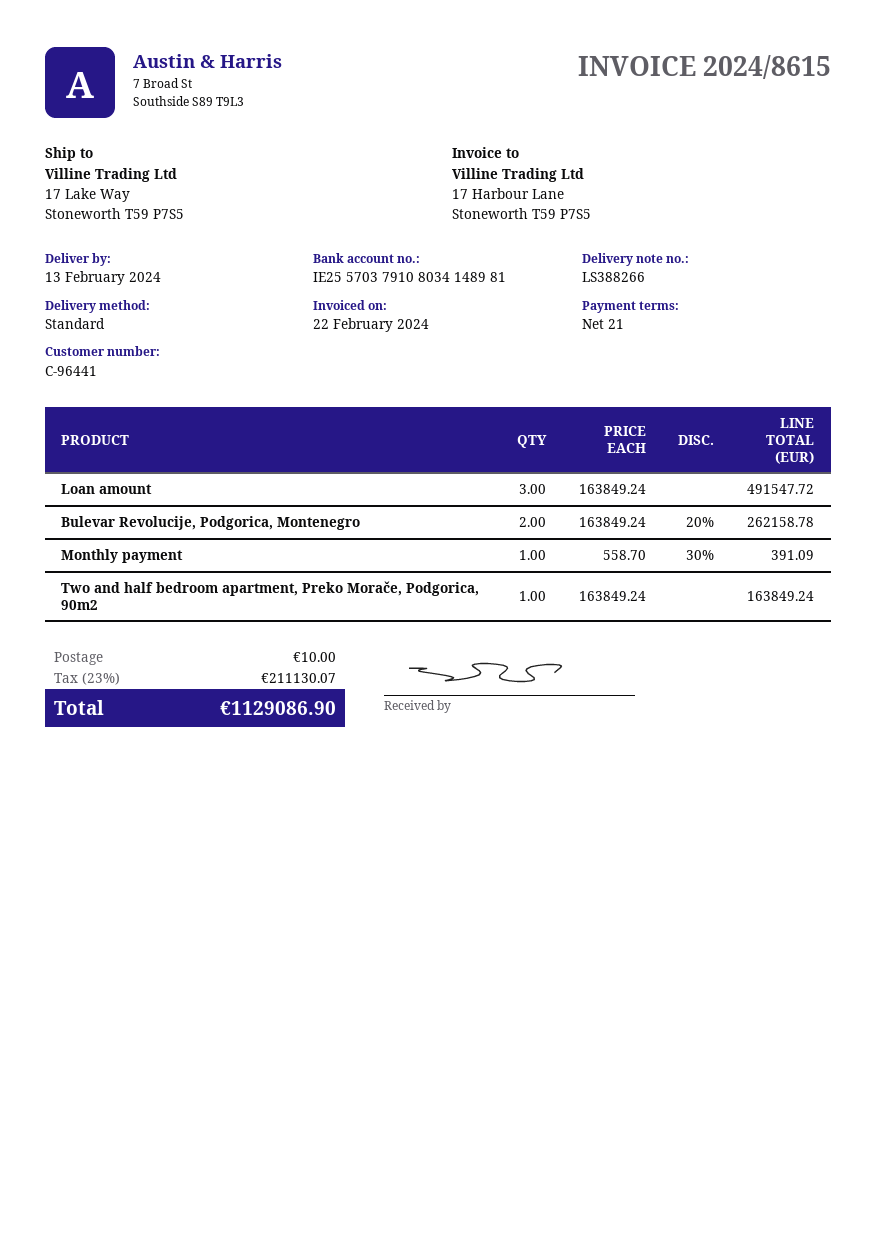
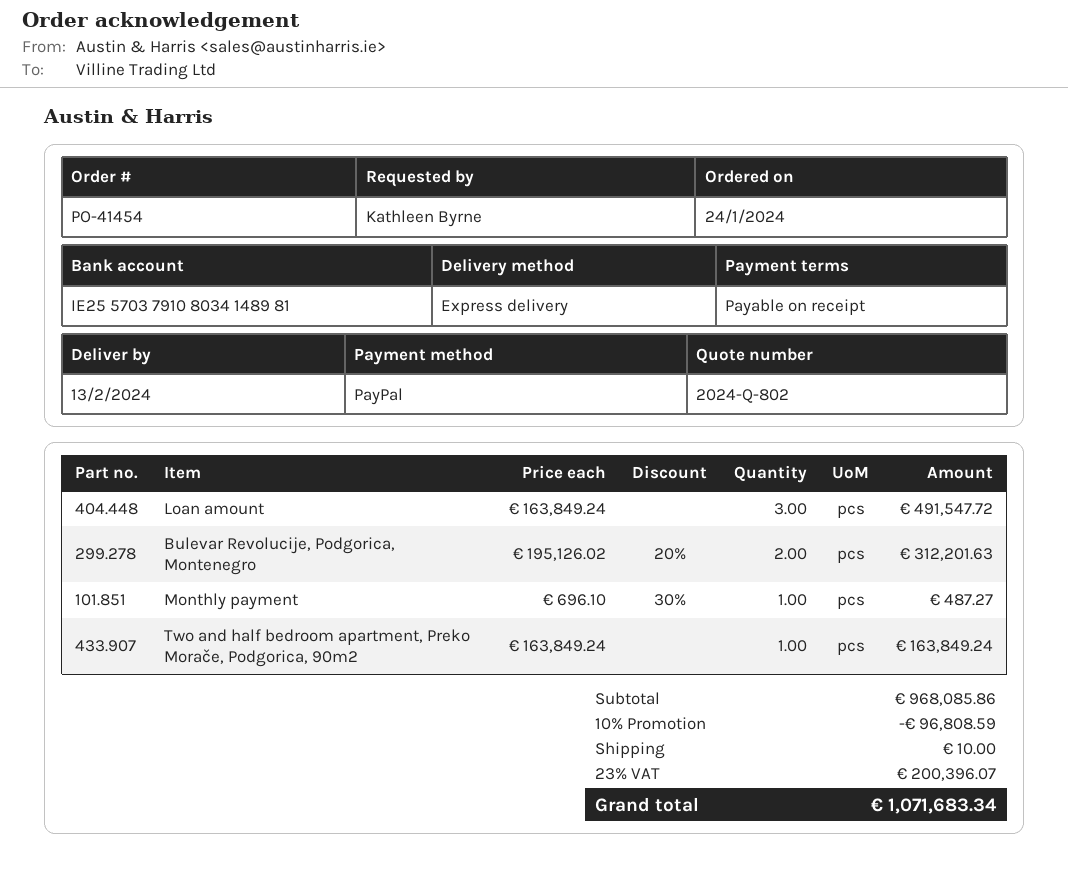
payment terms: 21 days -> on receipt
shipping method: standard -> express
Bulevar Revolucije, Podgorica, Montenegro: 2 x 163849.24 - 20% = 262158.78 -> 2 x 195126.02 - 20% = 312201.63
Monthly payment: 1 x 558.70 - 30% = 391.09 -> 1 x 696.10 - 30% = 487.27
discount: none -> 10% = 96808.59
tax: 23% = 211130.07 -> 23% = 200396.07
total: 1129086.90 -> 1071683.34

